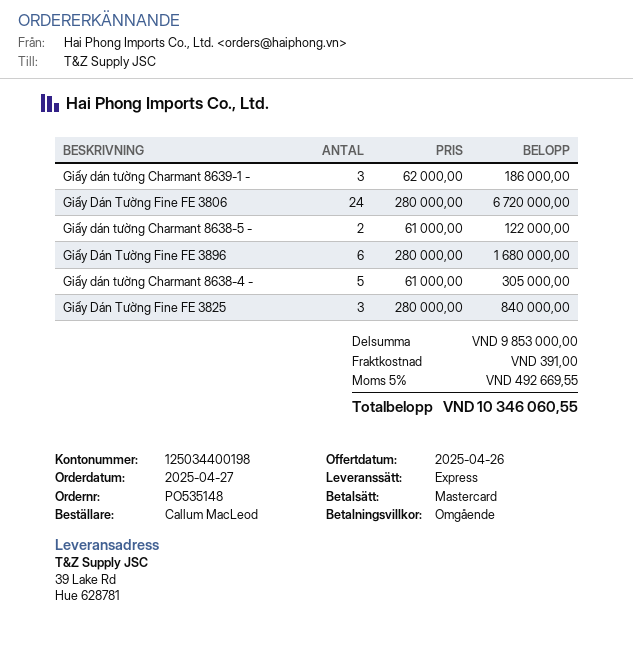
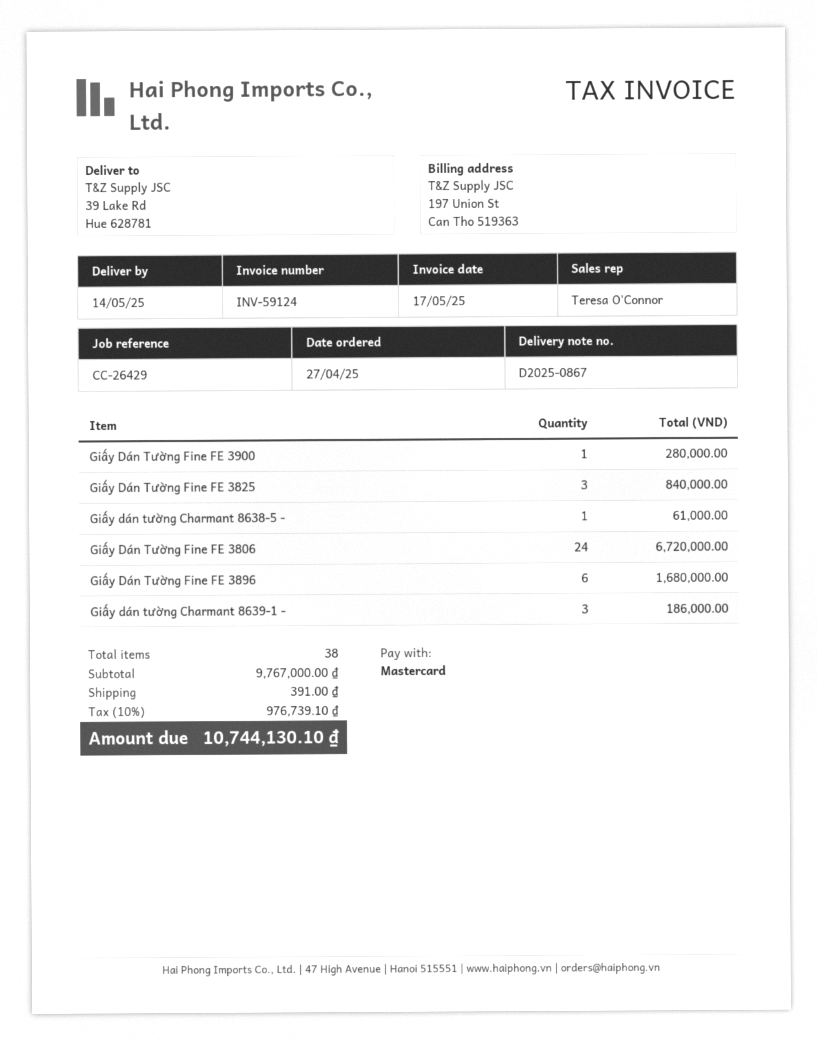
Giấy dán tường Charmant 8638-5 -: 2 for 122000.00 -> 1 for 61000.00
Giấy dán tường Charmant 8638-4 -: 5 for 305000.00 -> none
Giấy Dán Tường Fine FE 3900: none -> 1 for 280000.00
subtotal: 9853000.00 -> 9767000.00
tax: 5% = 492669.55 -> 10% = 976739.10
total: 10346060.55 -> 10744130.10

